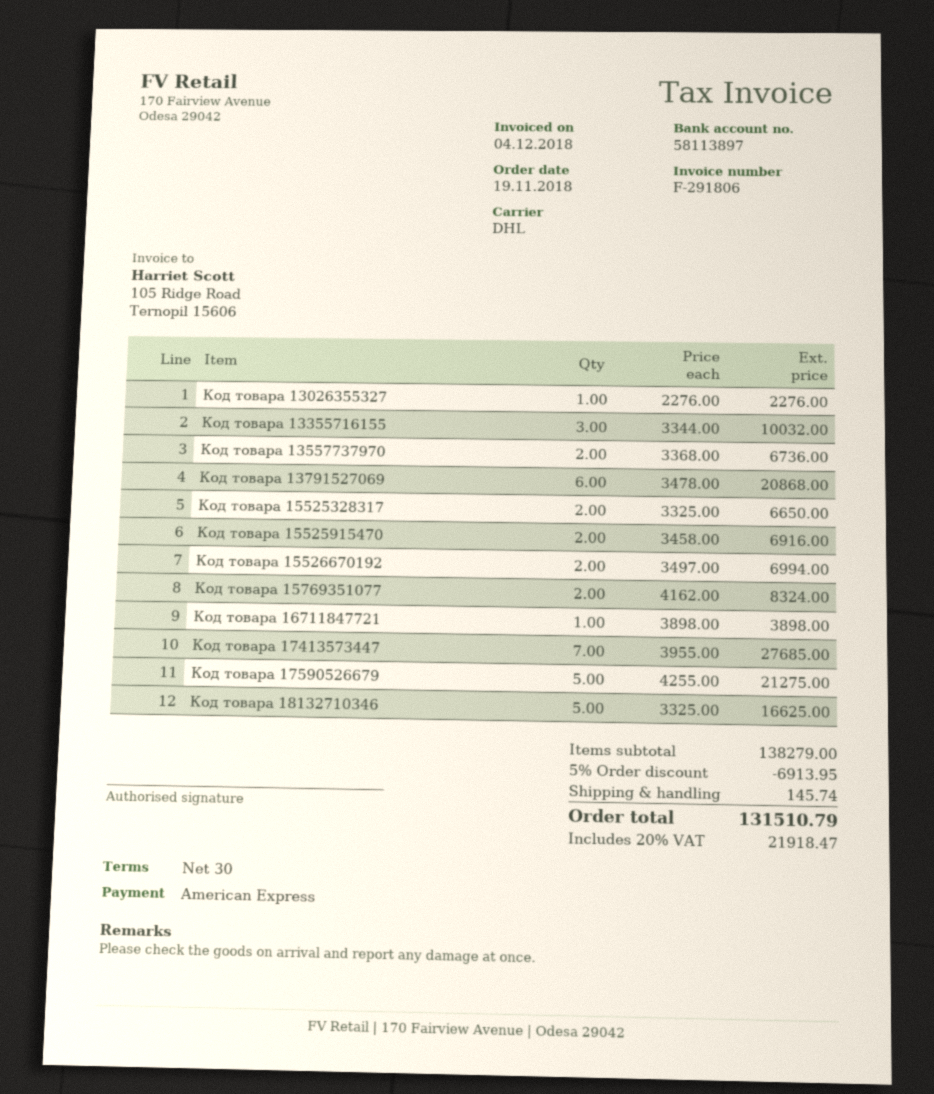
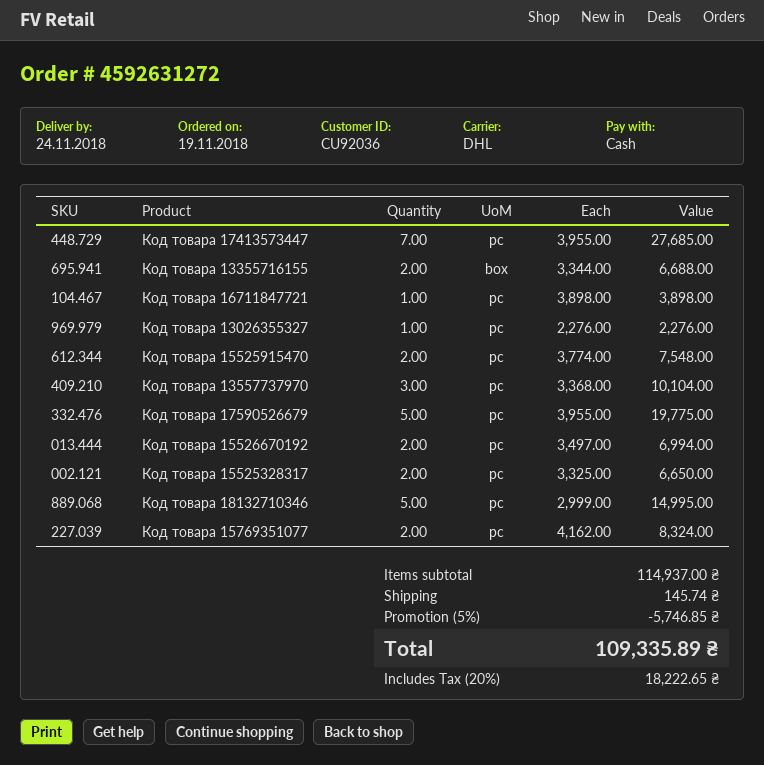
payment method: American Express -> cash
Код товара 13355716155: 3 x 3344.00 = 10032.00 -> 2 x 3344.00 = 6688.00
Код товара 13557737970: 2 x 3368.00 = 6736.00 -> 3 x 3368.00 = 10104.00
Код товара 13791527069: 6 x 3478.00 = 20868.00 -> none
Код товара 15525915470: 2 x 3458.00 = 6916.00 -> 2 x 3774.00 = 7548.00
Код товара 17590526679: 5 x 4255.00 = 21275.00 -> 5 x 3955.00 = 19775.00
Код товара 18132710346: 5 x 3325.00 = 16625.00 -> 5 x 2999.00 = 14995.00
subtotal: 138279.00 -> 114937.00
discount: 5% = 6913.95 -> 5% = 5746.85
tax: 20% = 21918.47 -> 20% = 18222.65
total: 131510.79 -> 109335.89

